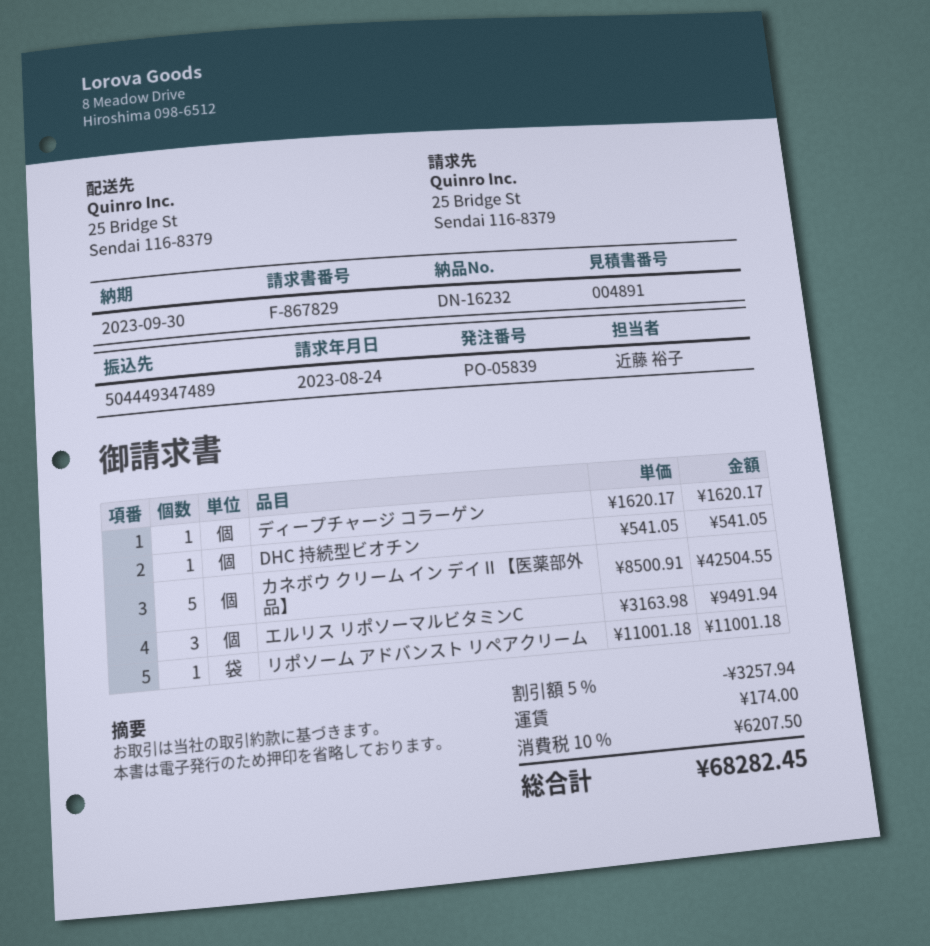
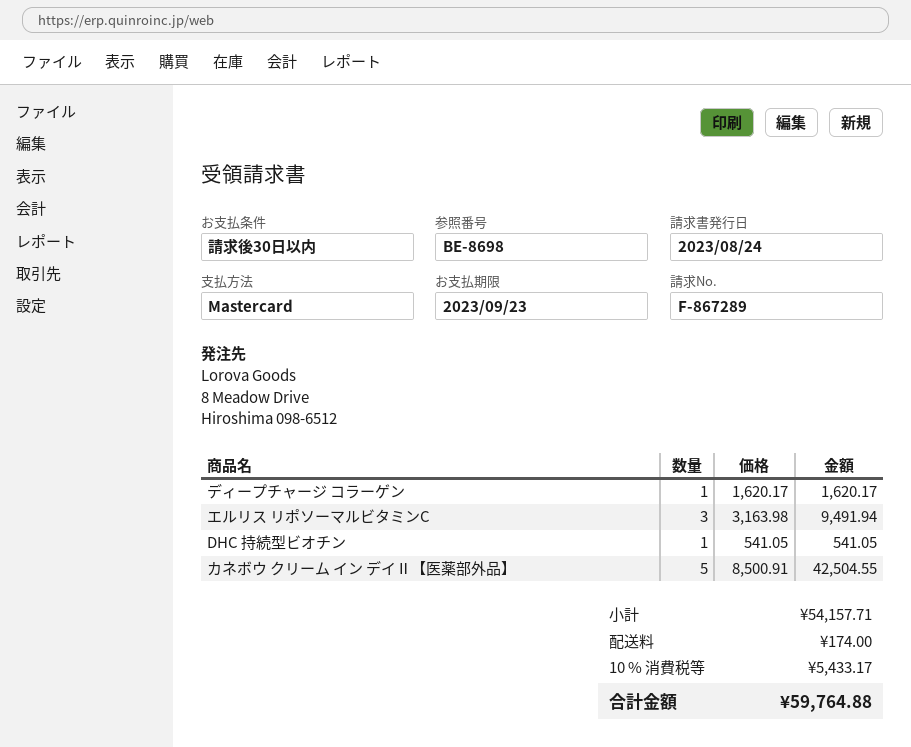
invoice number: F-867829 -> F-867289
リポソーム アドバンスト リペアクリーム: 1 x 11001.18 = 11001.18 -> none
discount: 5% = 3257.94 -> none
tax: 10% = 6207.50 -> 10% = 5433.17
total: 68282.45 -> 59764.88

